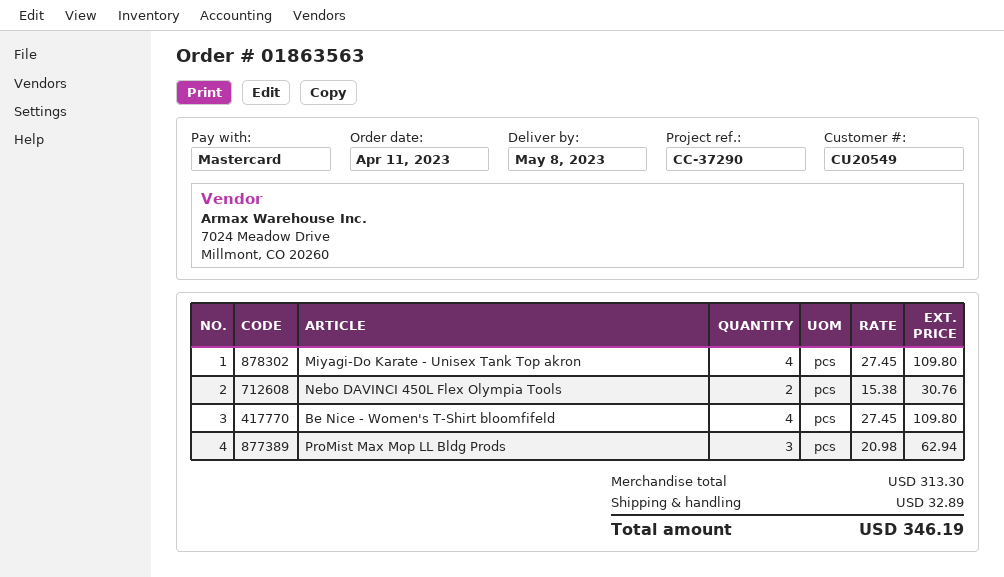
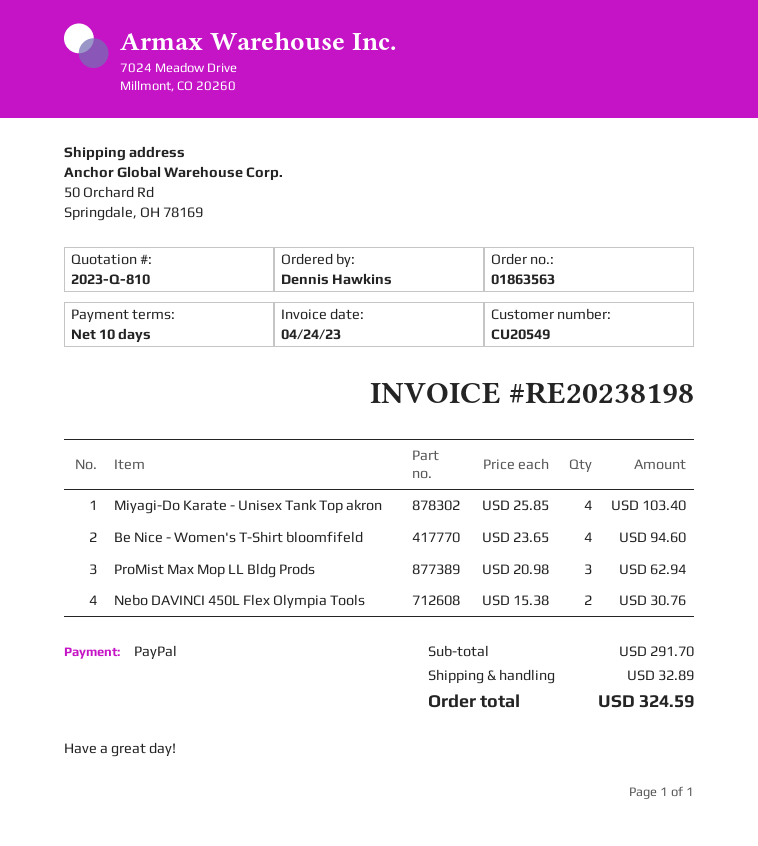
payment method: Mastercard -> PayPal
Miyagi-Do Karate - Unisex Tank Top akron: 4 x 27.45 = 109.80 -> 4 x 25.85 = 103.40
Be Nice - Women's T-Shirt bloomfifeld: 4 x 27.45 = 109.80 -> 4 x 23.65 = 94.60
subtotal: 313.30 -> 291.70
total: 346.19 -> 324.59

